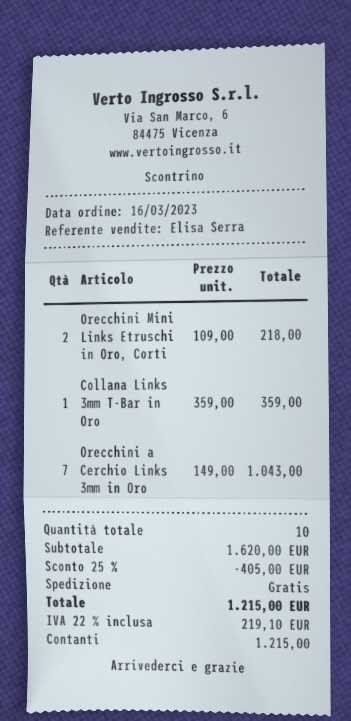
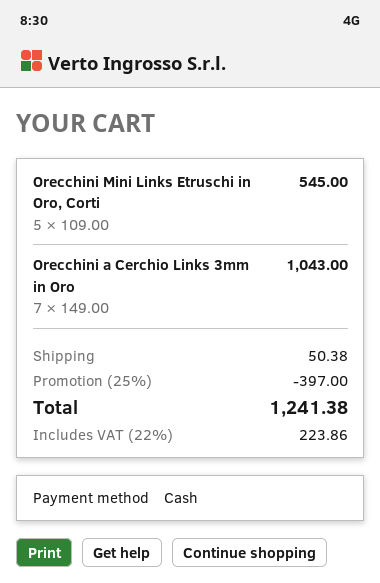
Orecchini Mini Links Etruschi in Oro, Corti: 2 x 109.00 = 218.00 -> 5 x 109.00 = 545.00
Collana Links 3mm T-Bar in Oro: 1 x 359.00 = 359.00 -> none
discount: 25% = 405.00 -> 25% = 397.00
shipping: 0.00 -> 50.38
tax: 22% = 219.10 -> 22% = 223.86
total: 1215.00 -> 1241.38

